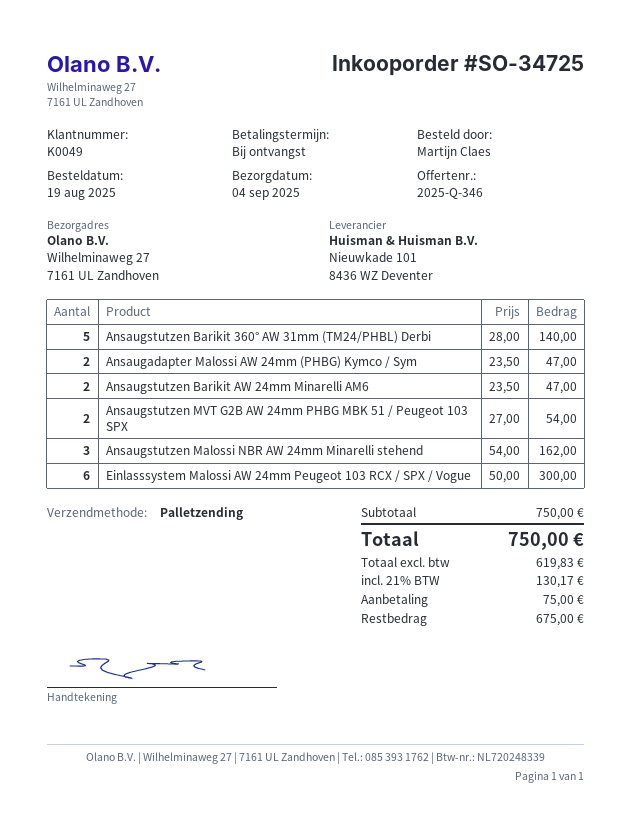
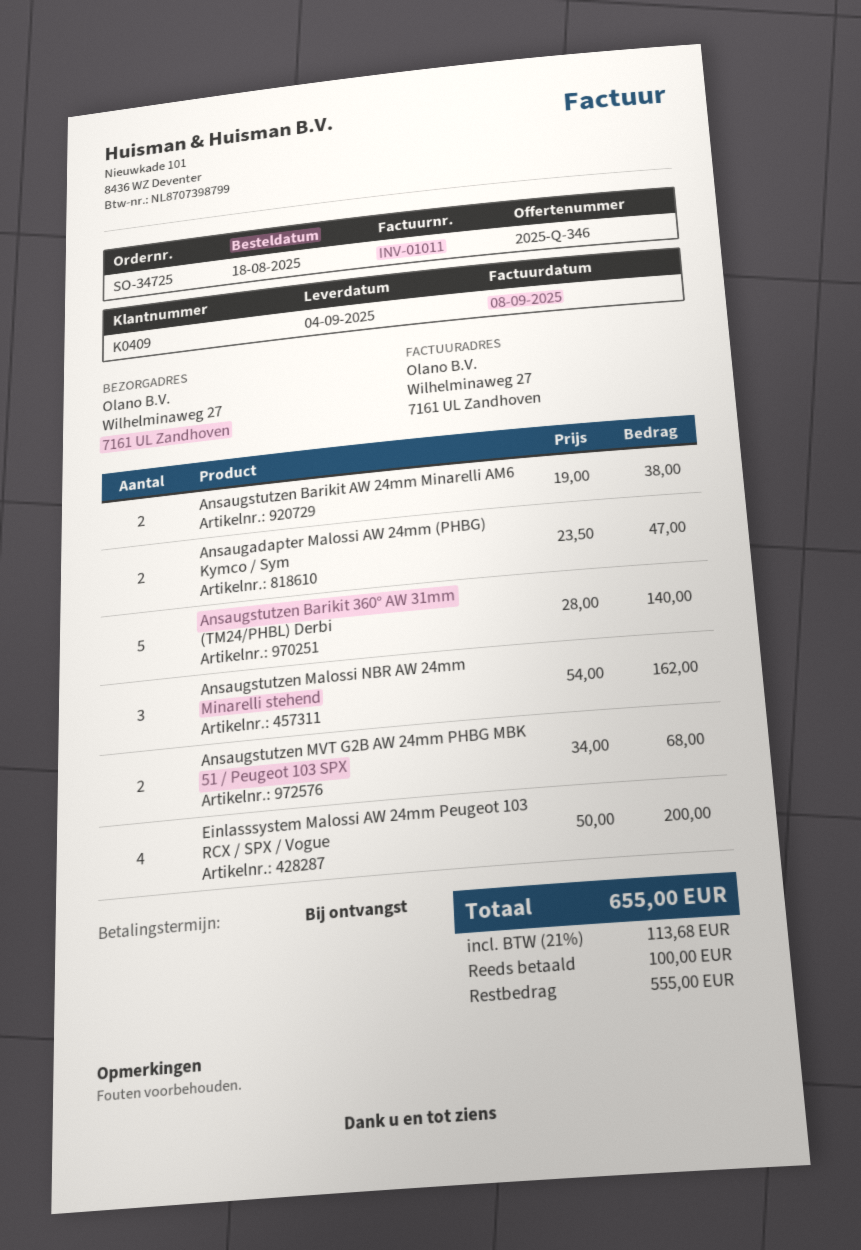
order date: 2025-08-19 -> 2025-08-18
customer number: K0049 -> K0409
Ansaugstutzen Barikit AW 24mm Minarelli AM6: 2 x 23.50 = 47.00 -> 2 x 19.00 = 38.00
Ansaugstutzen MVT G2B AW 24mm PHBG MBK 51 / Peugeot 103 SPX: 2 x 27.00 = 54.00 -> 2 x 34.00 = 68.00
Einlasssystem Malossi AW 24mm Peugeot 103 RCX / SPX / Vogue: 6 x 50.00 = 300.00 -> 4 x 50.00 = 200.00
tax: 21% = 130.17 -> 21% = 113.68
total: 750.00 -> 655.00
deposit: 75.00 -> 100.00
balance: 675.00 -> 555.00

